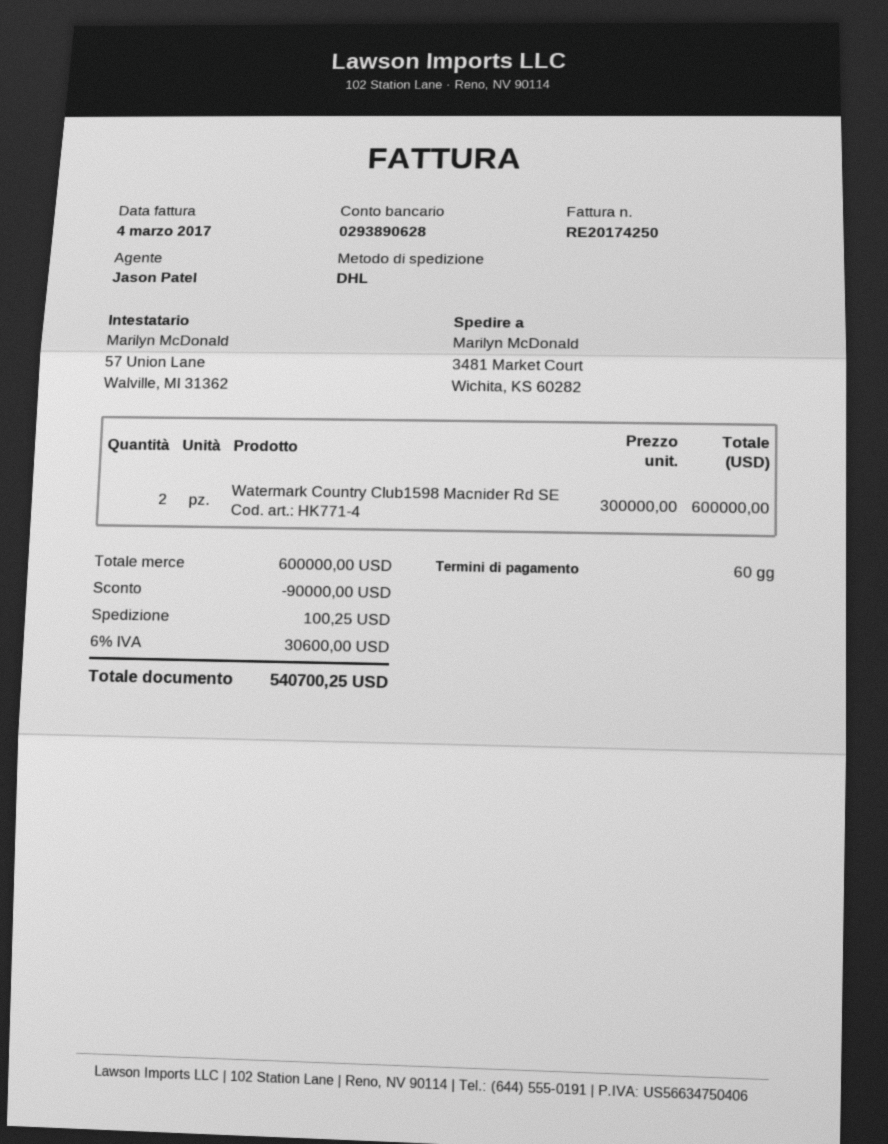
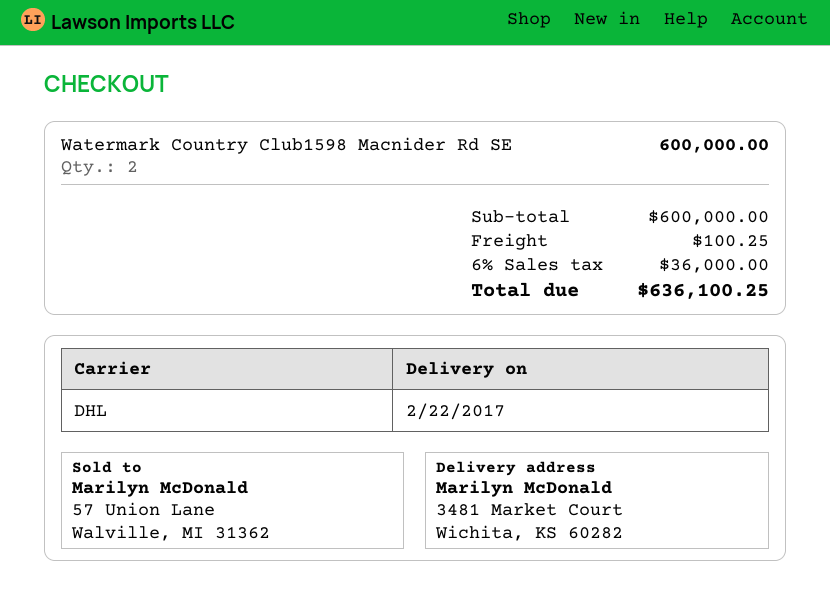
discount: 90000.00 -> none
tax: 6% = 30600.00 -> 6% = 36000.00
total: 540700.25 -> 636100.25

